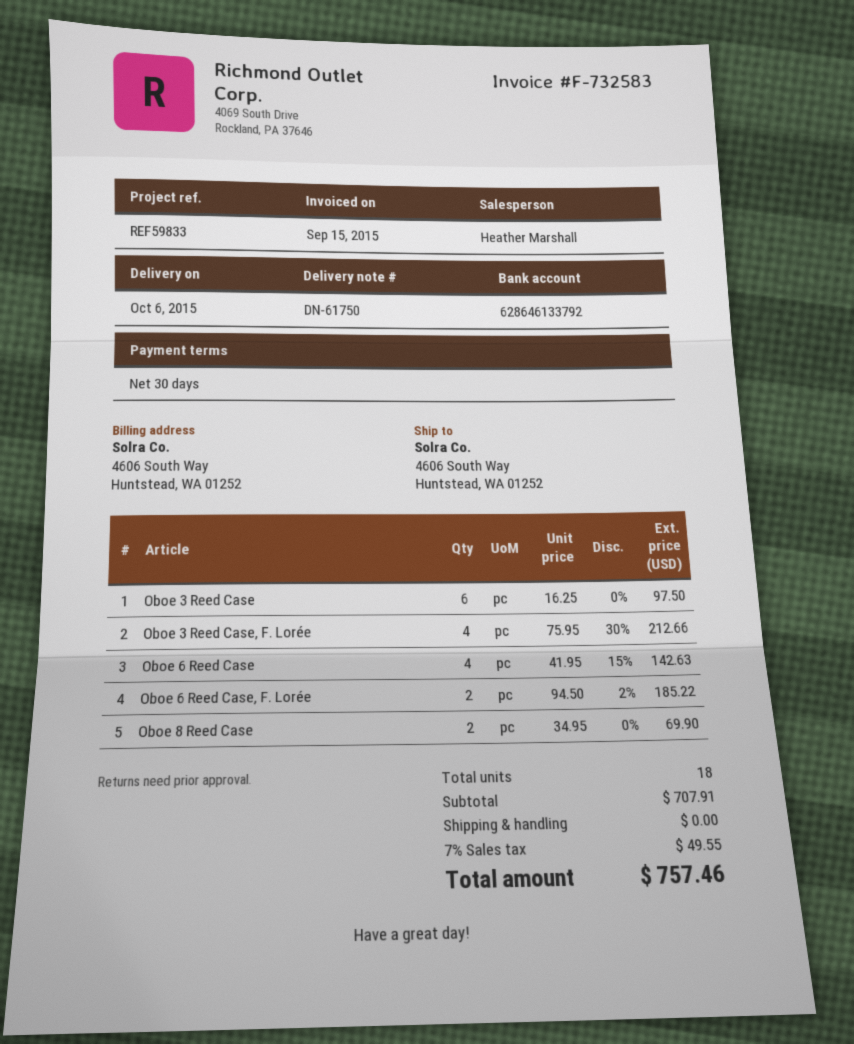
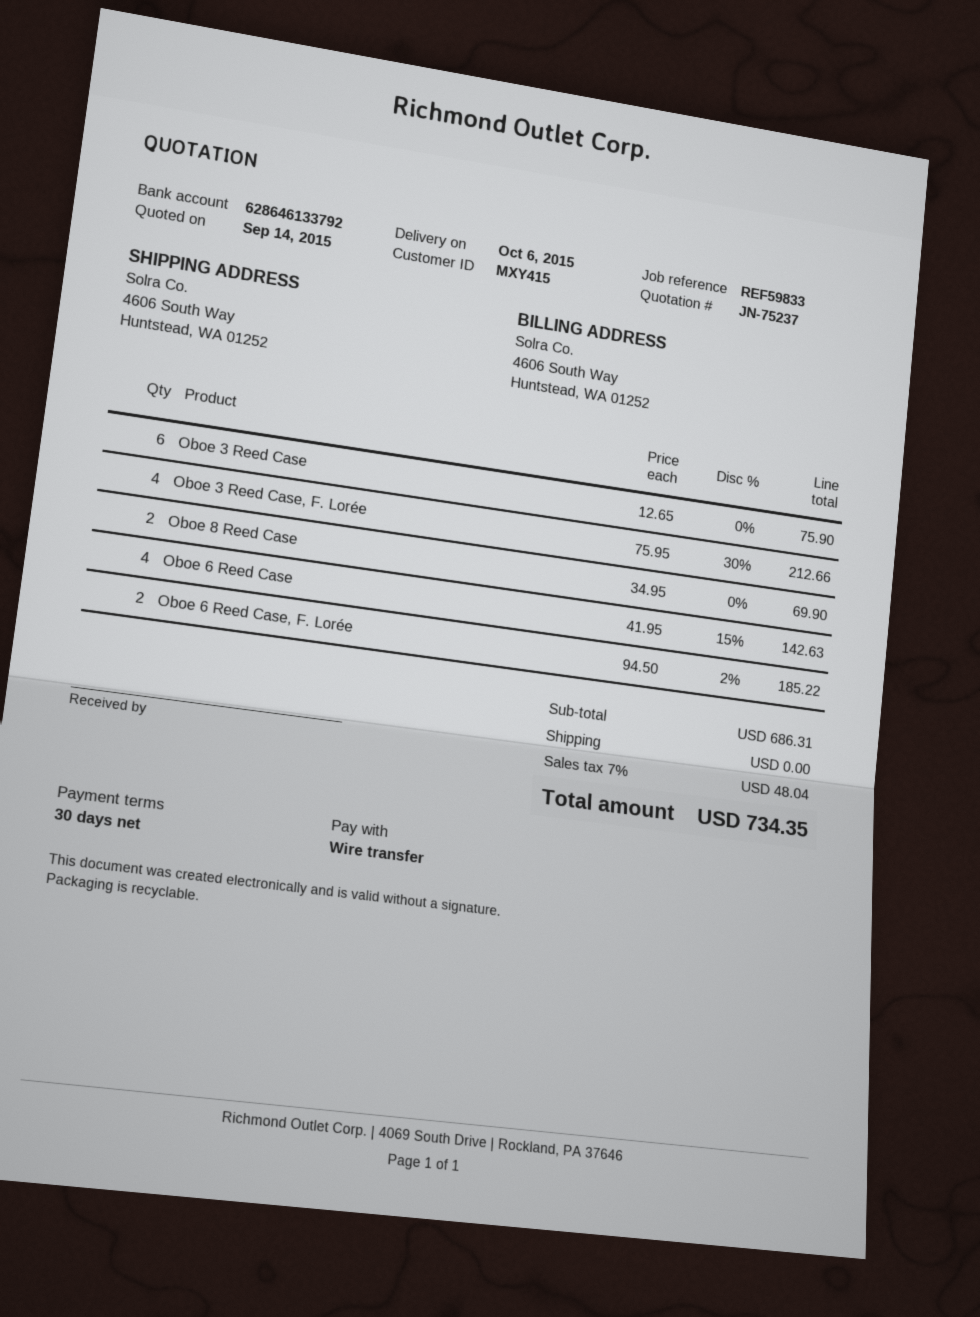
Oboe 3 Reed Case: 6 x 16.25 = 97.50 -> 6 x 12.65 = 75.90
subtotal: 707.91 -> 686.31
tax: 7% = 49.55 -> 7% = 48.04
total: 757.46 -> 734.35

